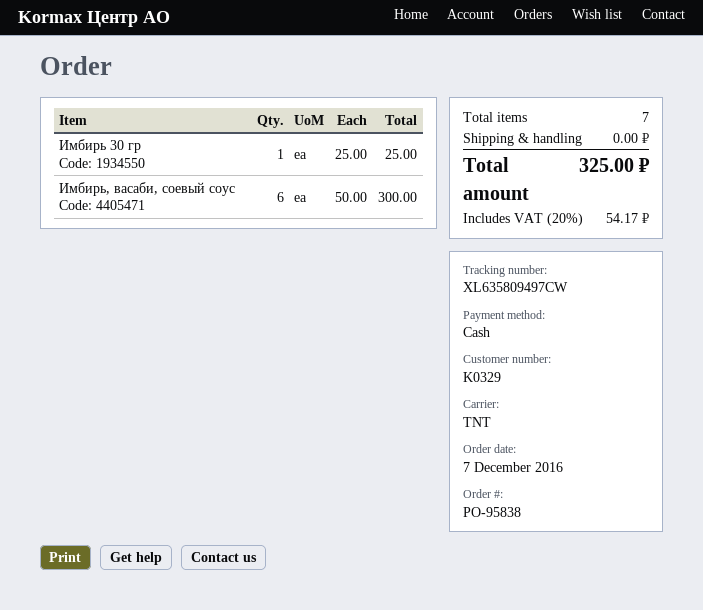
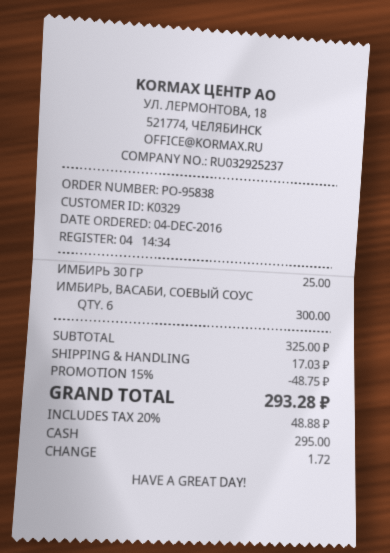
order date: 2016-12-07 -> 2016-12-04
discount: none -> 15% = 48.75
shipping: 0.00 -> 17.03
tax: 20% = 54.17 -> 20% = 48.88
total: 325.00 -> 293.28

